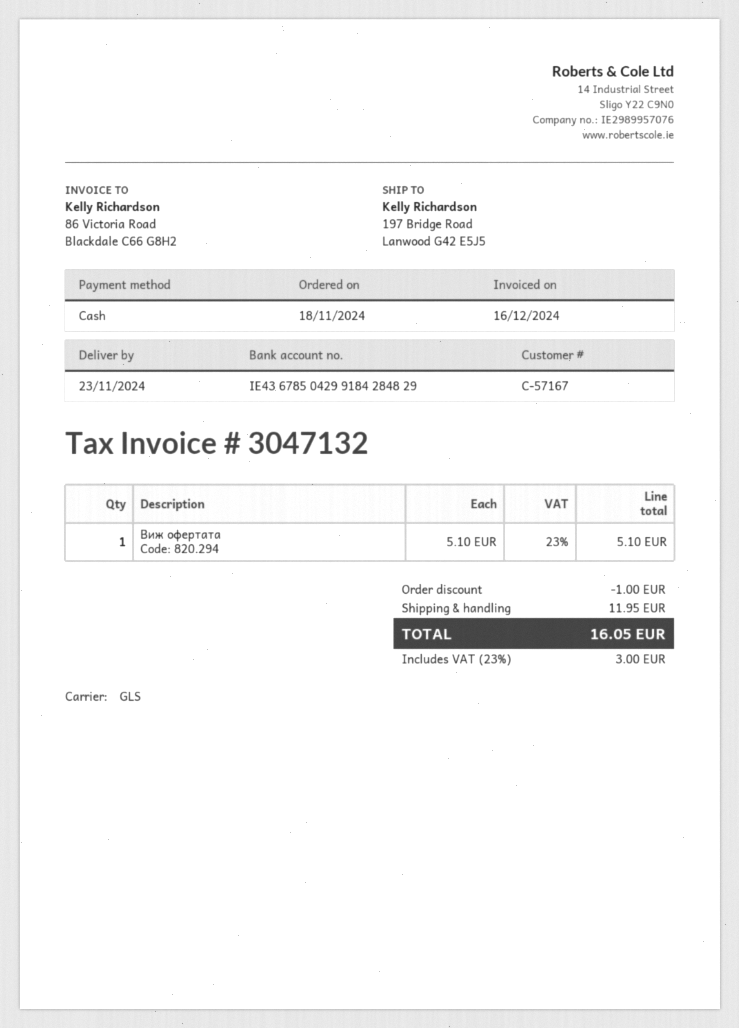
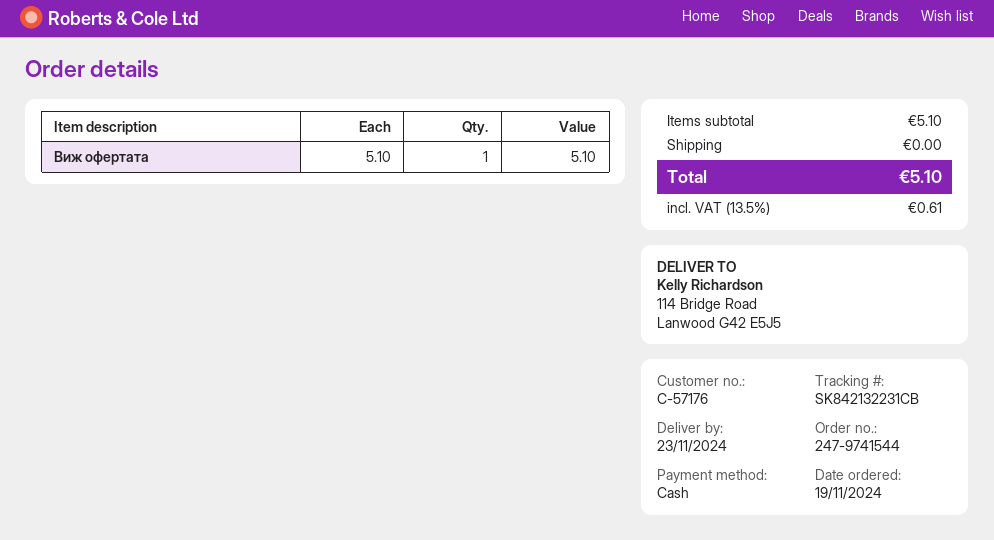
order date: 2024-11-18 -> 2024-11-19
customer number: C-57167 -> C-57176
ship to: 197 Bridge Road, Lanwood G42 E5J5 -> 114 Bridge Road, Lanwood G42 E5J5
discount: 1.00 -> none
shipping: 11.95 -> 0.00
tax: 23% = 3.00 -> 13.5% = 0.61
total: 16.05 -> 5.10

